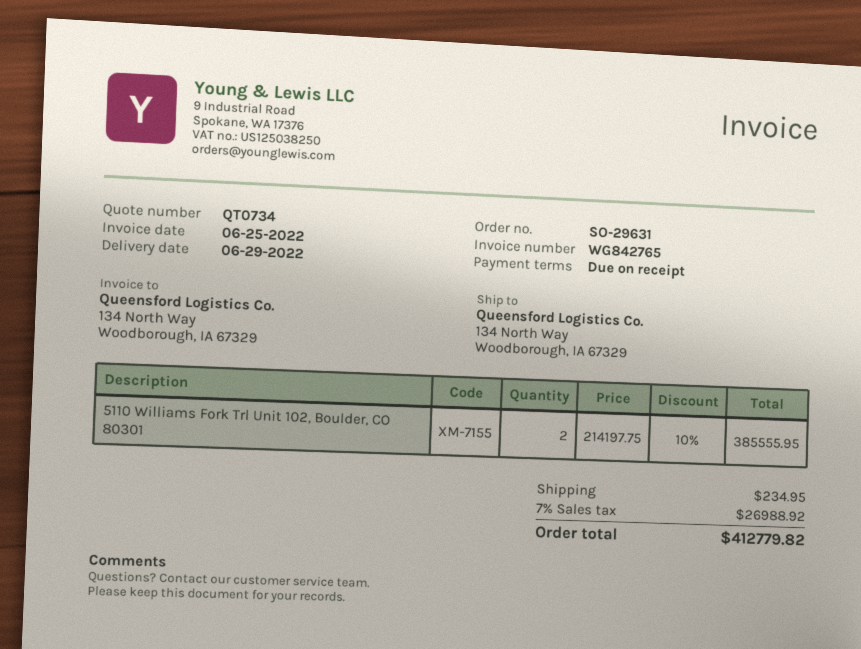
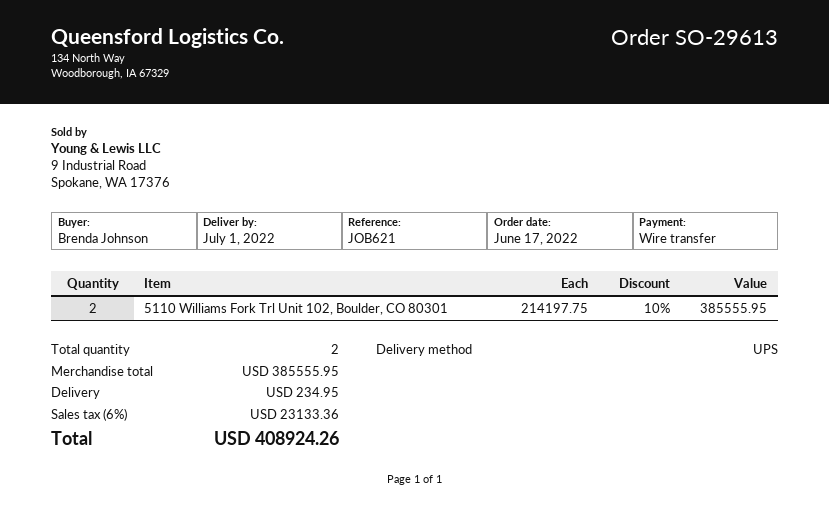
order number: SO-29631 -> SO-29613
delivery date: 2022-06-29 -> 2022-07-01
tax: 7% = 26988.92 -> 6% = 23133.36
total: 412779.82 -> 408924.26

